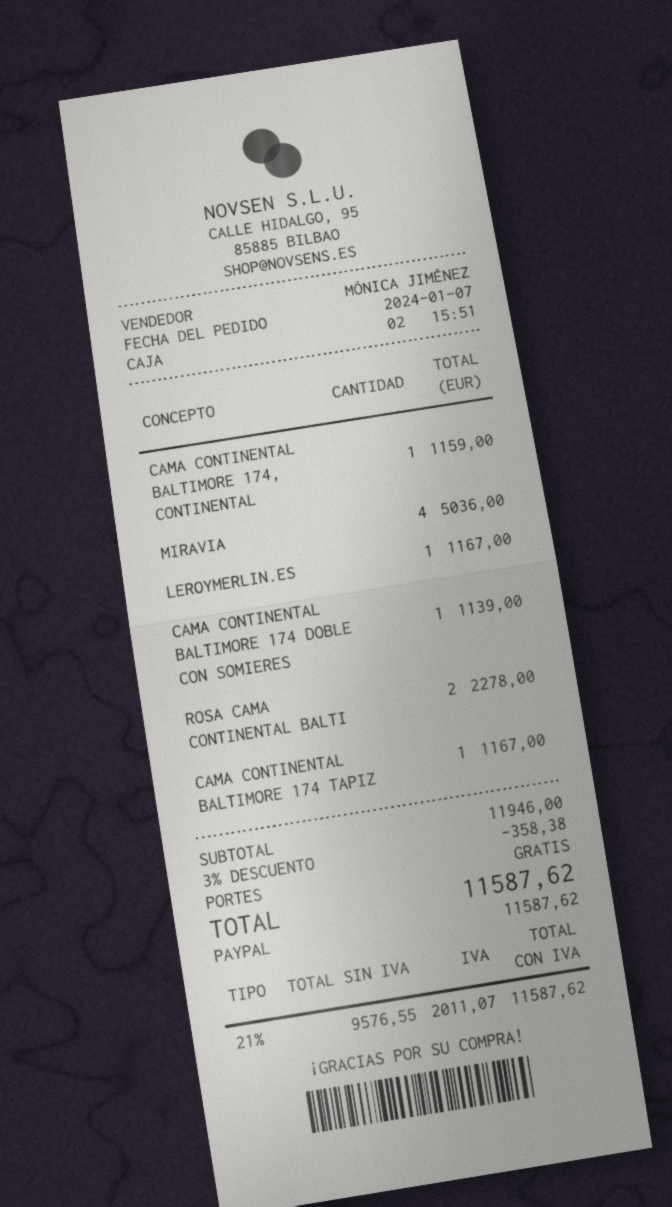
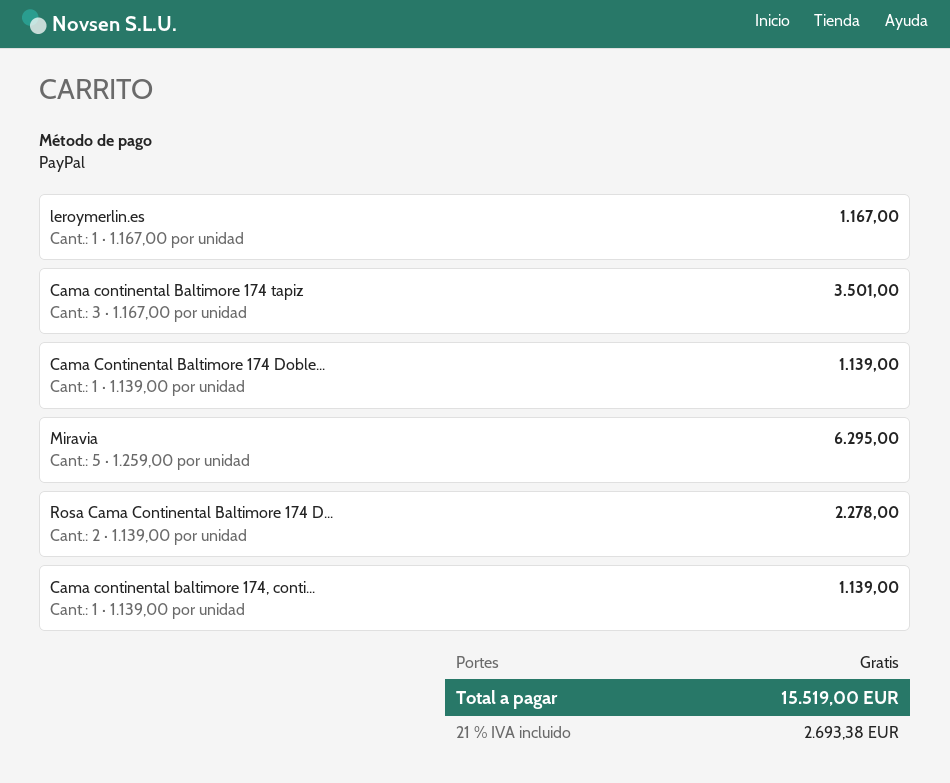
CAMA CONTINENTAL BALTIMORE 174, CONTINENTAL: 1 for 1159.00 -> 1 for 1139.00
MIRAVIA: 4 for 5036.00 -> 5 for 6295.00
CAMA CONTINENTAL BALTIMORE 174 TAPIZ: 1 for 1167.00 -> 3 for 3501.00
discount: 3% = 358.38 -> none
tax: 21% = 2011.07 -> 21% = 2693.38
total: 11587.62 -> 15519.00

